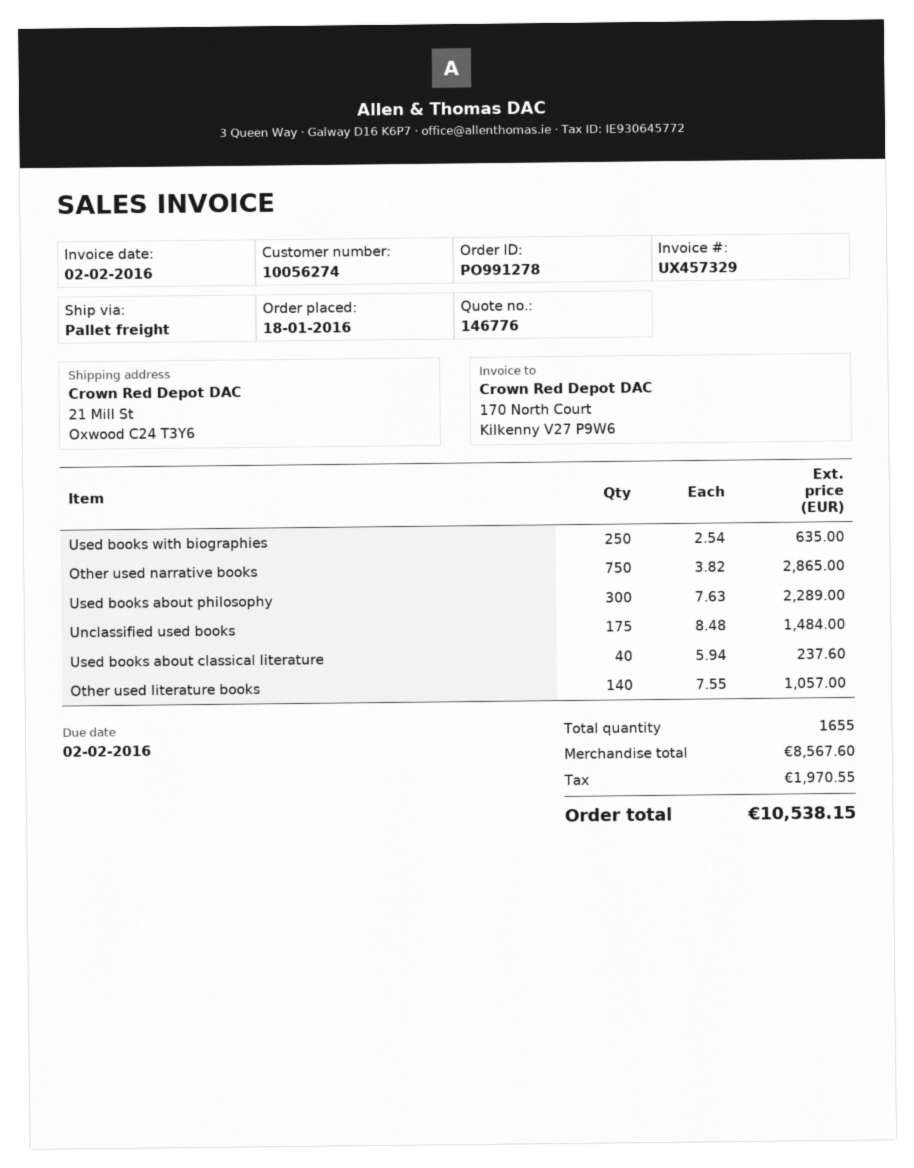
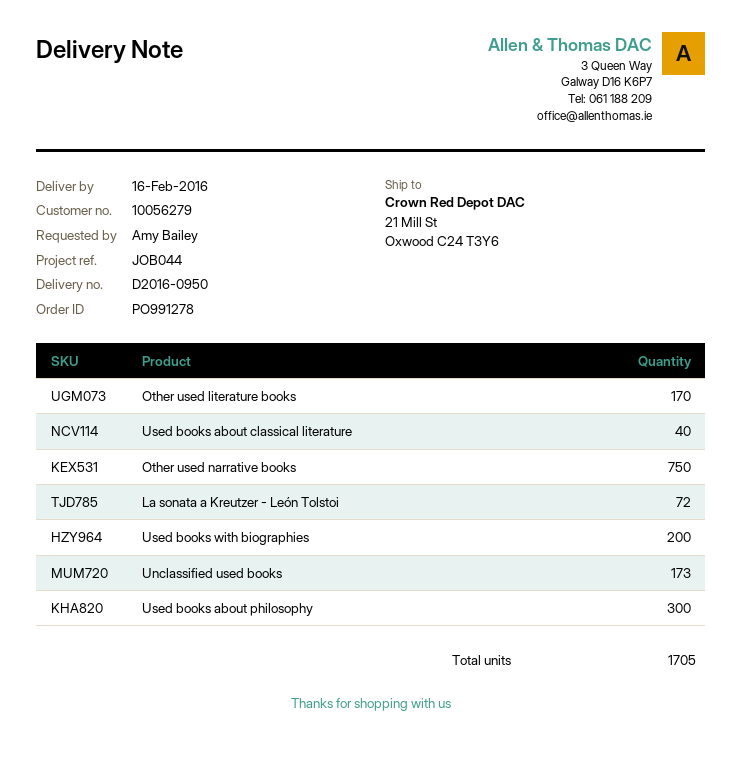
customer number: 10056274 -> 10056279
Used books with biographies: 250 -> 200
Unclassified used books: 175 -> 173
Other used literature books: 140 -> 170
La sonata a Kreutzer - León Tolstoi: none -> 72
total quantity: 1655 -> 1705

